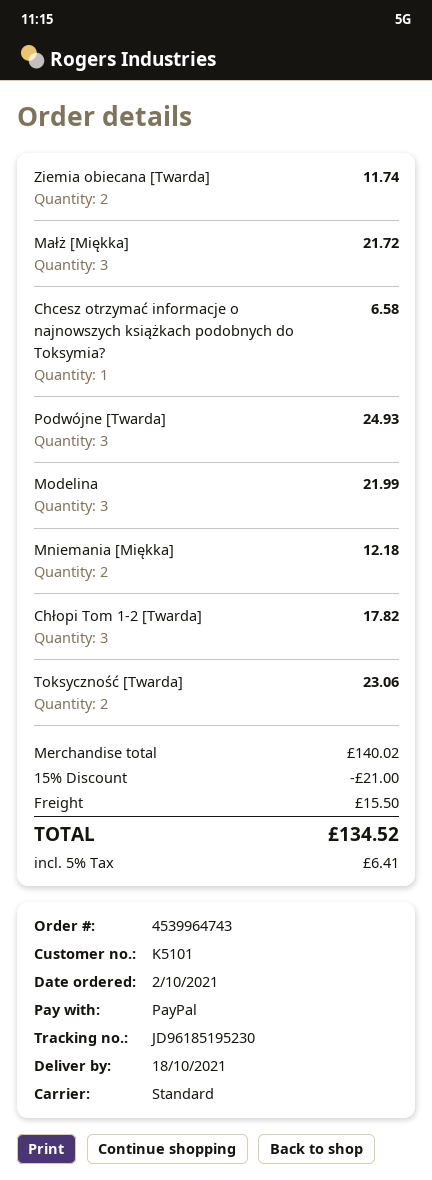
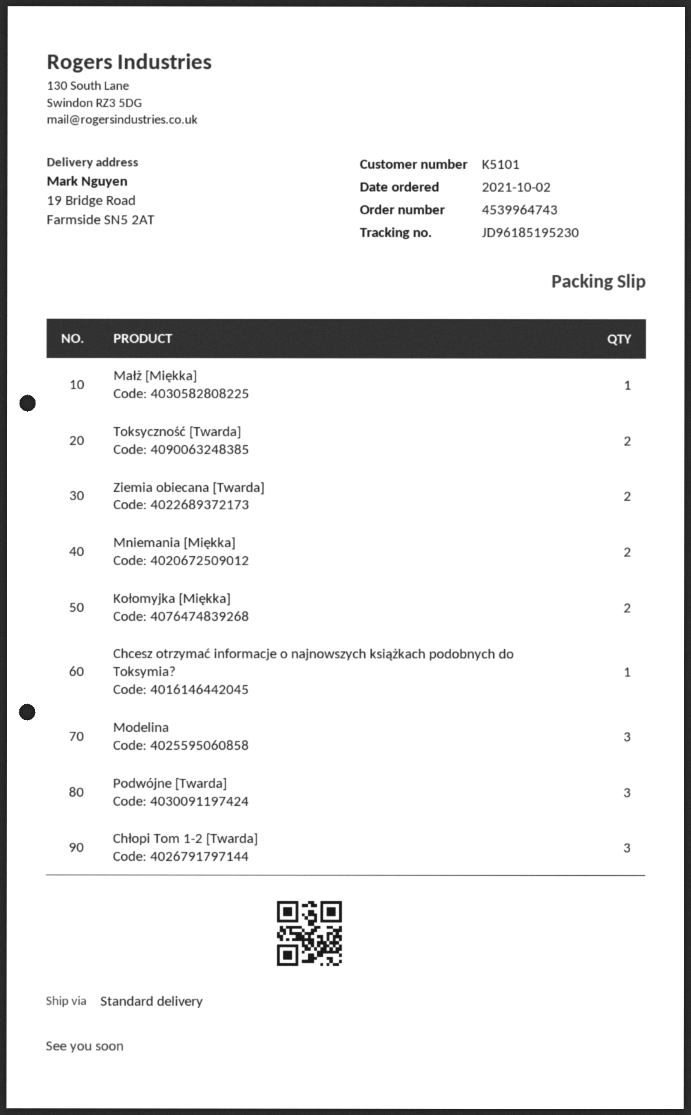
Małż [Miękka]: 3 -> 1
Kołomyjka [Miękka]: none -> 2

